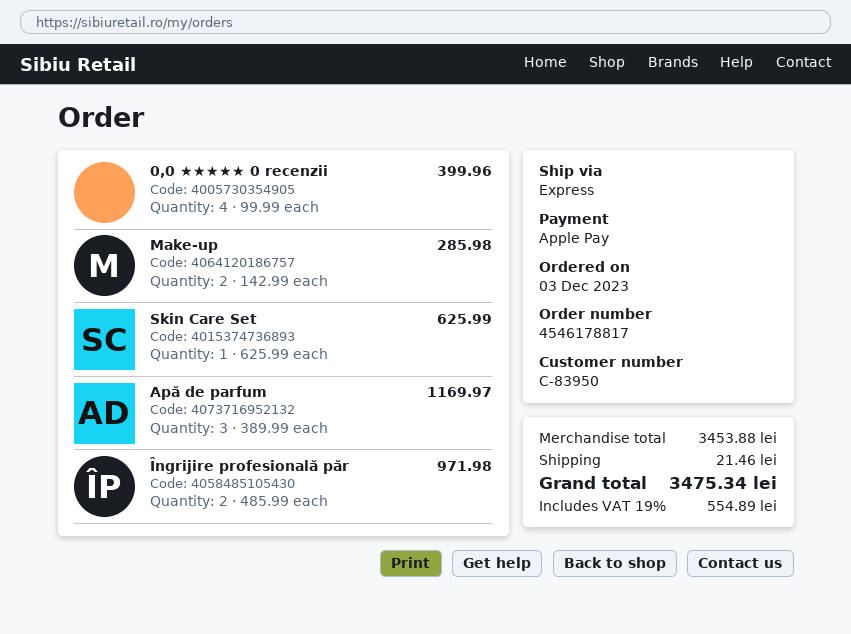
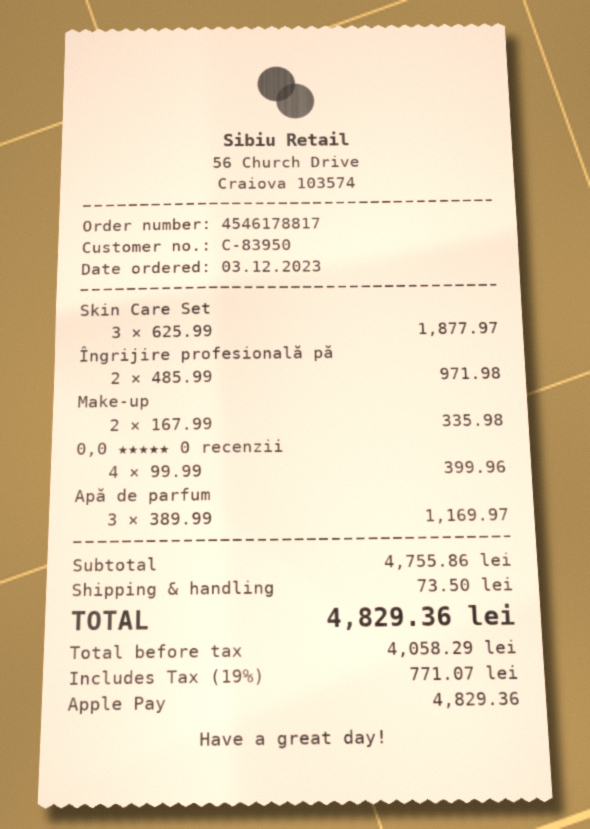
Make-up: 2 x 142.99 = 285.98 -> 2 x 167.99 = 335.98
Skin Care Set: 1 x 625.99 = 625.99 -> 3 x 625.99 = 1877.97
subtotal: 3453.88 -> 4755.86
shipping: 21.46 -> 73.50
tax: 19% = 554.89 -> 19% = 771.07
total: 3475.34 -> 4829.36

